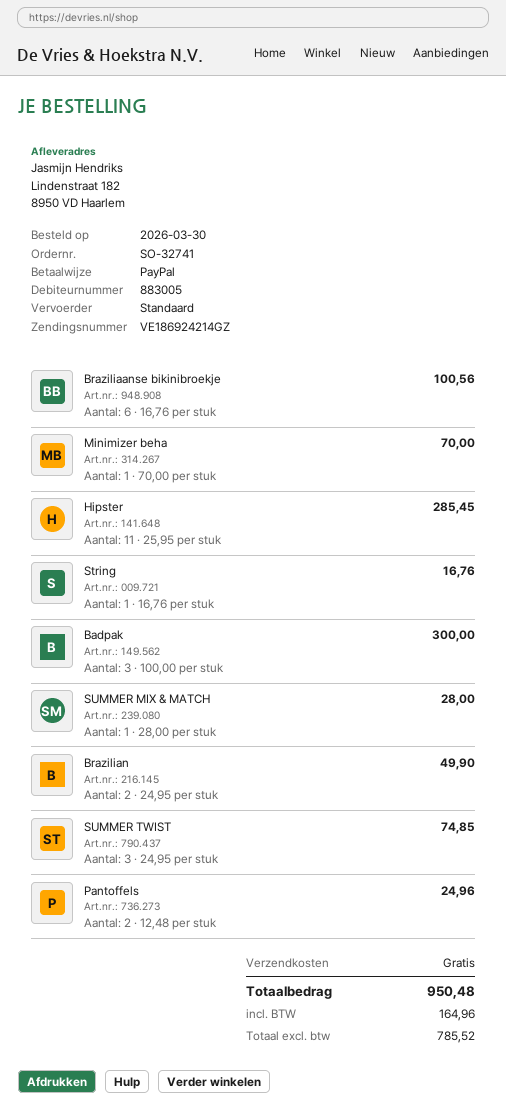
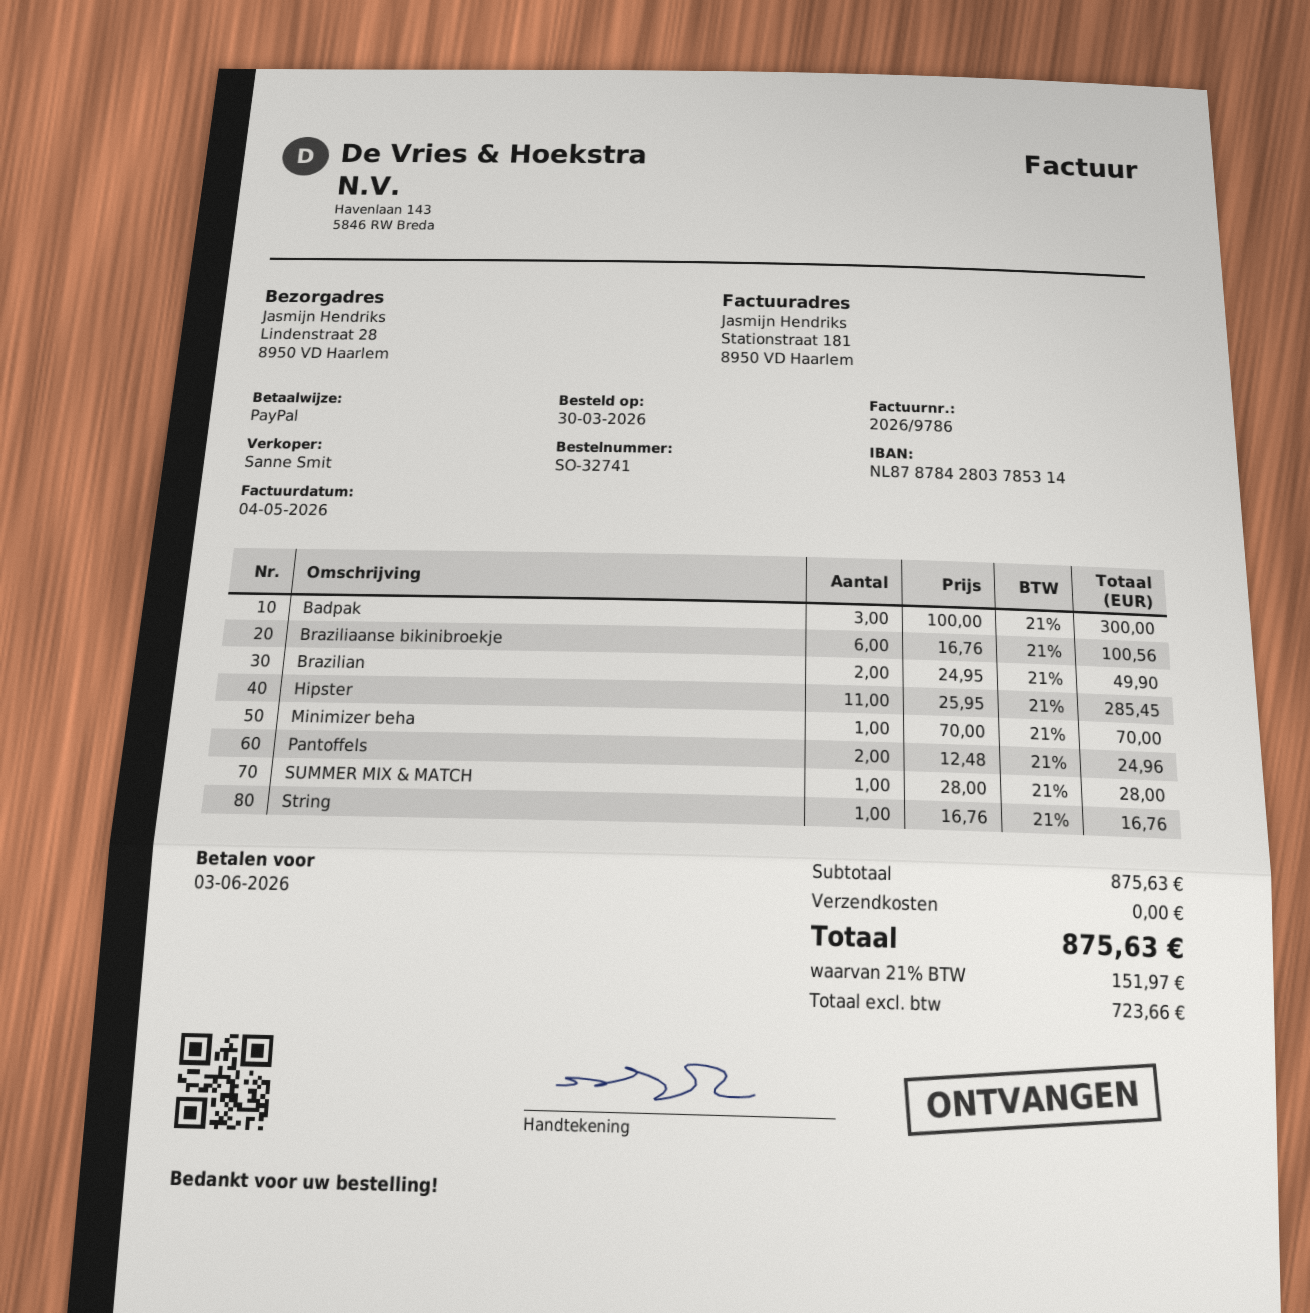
ship to: Lindenstraat 182, 8950 VD Haarlem -> Lindenstraat 28, 8950 VD Haarlem
SUMMER TWIST: 3 x 24.95 = 74.85 -> none
net: 785.52 -> 723.66
tax: 164.96 -> 151.97
total: 950.48 -> 875.63

